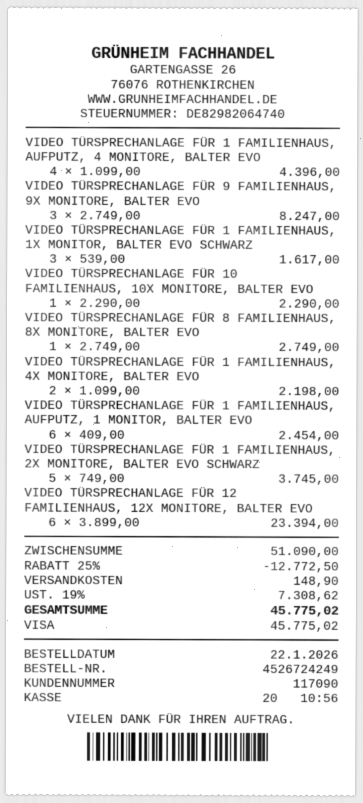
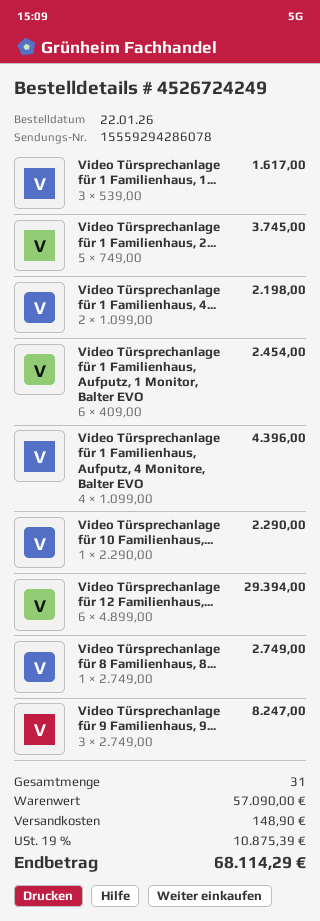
VIDEO TÜRSPRECHANLAGE FÜR 12 FAMILIENHAUS, 12X MONITORE, BALTER EVO: 6 x 3899.00 = 23394.00 -> 6 x 4899.00 = 29394.00
subtotal: 51090.00 -> 57090.00
discount: 25% = 12772.50 -> none
tax: 19% = 7308.62 -> 19% = 10875.39
total: 45775.02 -> 68114.29

